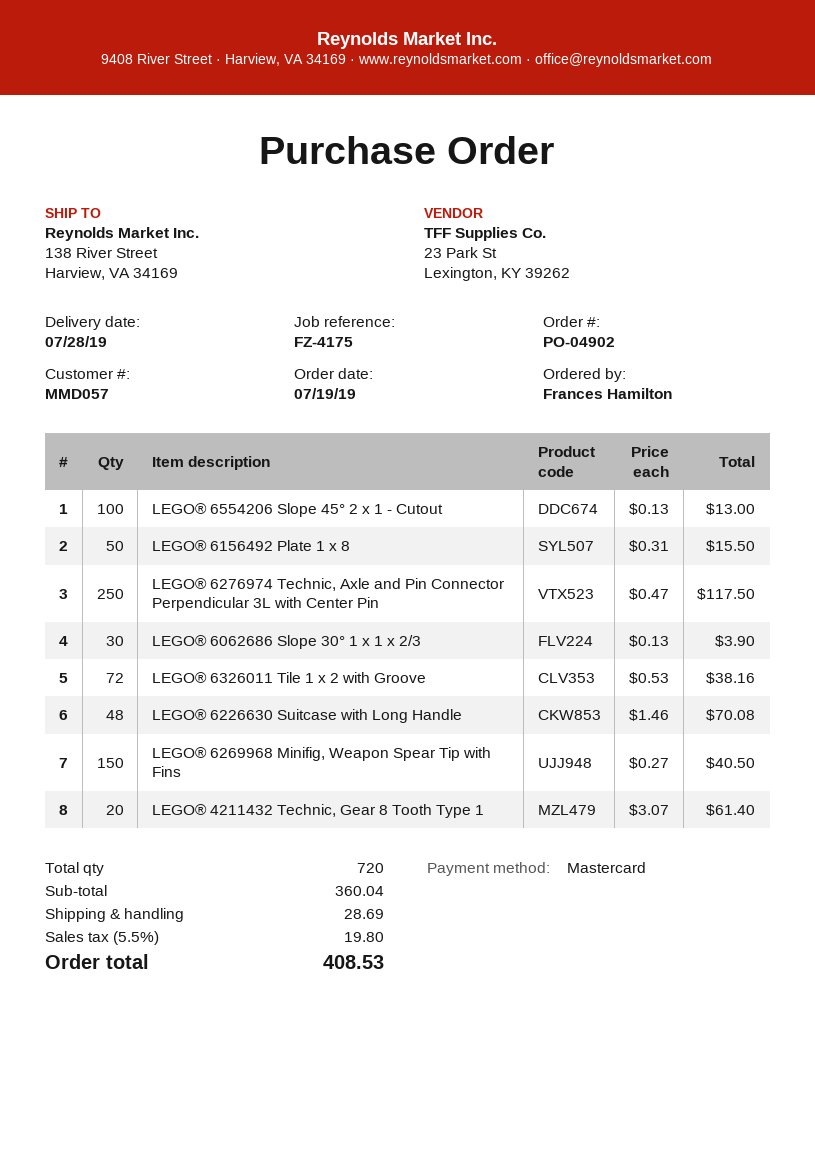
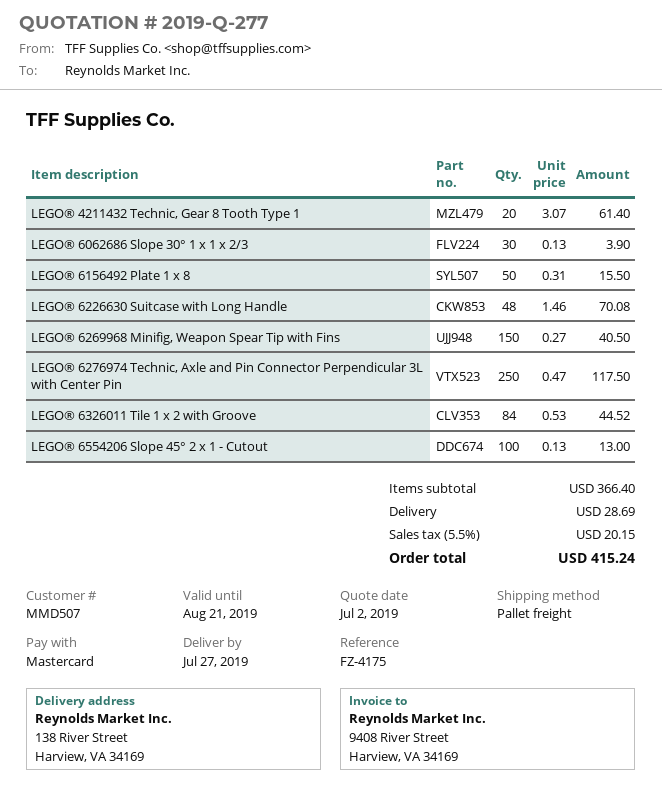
delivery date: 2019-07-28 -> 2019-07-27
customer number: MMD057 -> MMD507
LEGO® 6326011 Tile 1 x 2 with Groove: 72 x 0.53 = 38.16 -> 84 x 0.53 = 44.52
subtotal: 360.04 -> 366.40
tax: 5.5% = 19.80 -> 5.5% = 20.15
total: 408.53 -> 415.24

